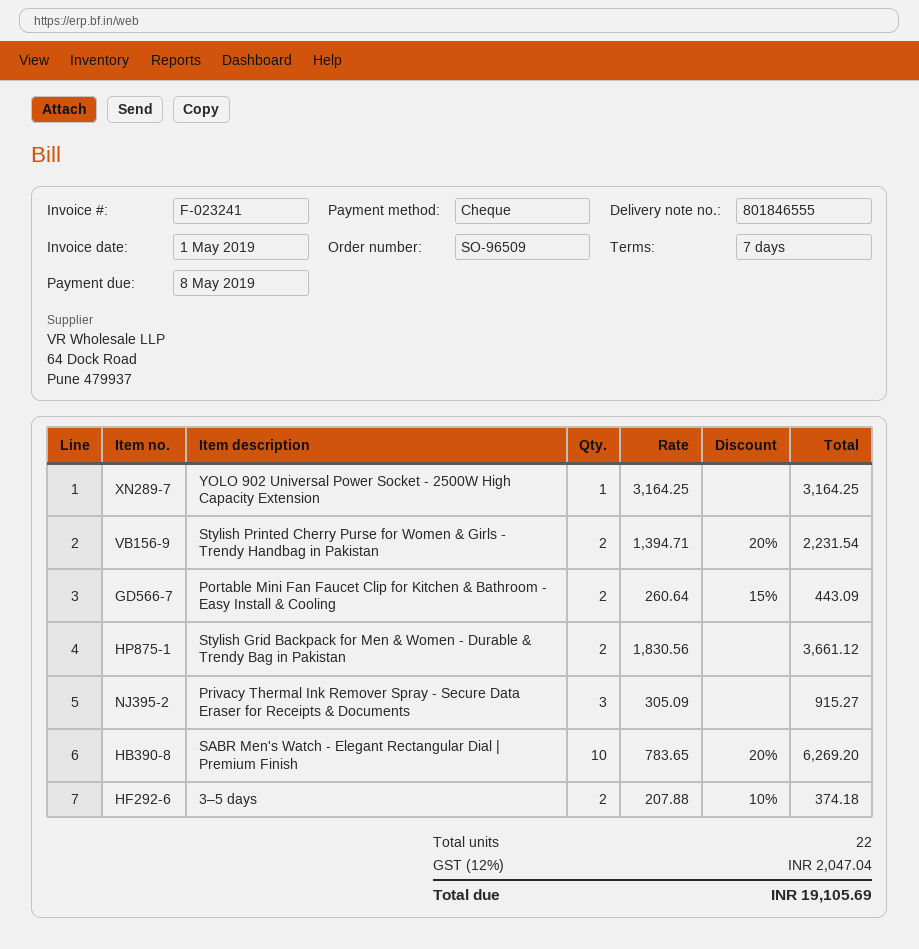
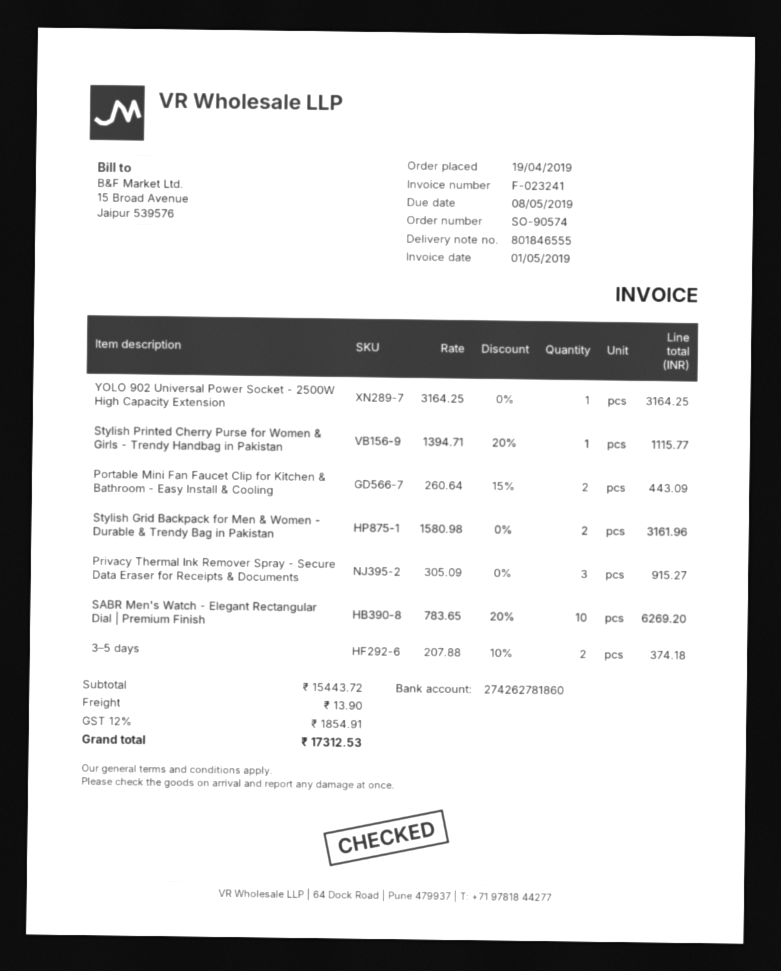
order number: SO-96509 -> SO-90574
Stylish Printed Cherry Purse for Women & Girls - Trendy Handbag in Pakistan: 2 x 1394.71 - 20% = 2231.54 -> 1 x 1394.71 - 20% = 1115.77
Stylish Grid Backpack for Men & Women - Durable & Trendy Bag in Pakistan: 2 x 1830.56 = 3661.12 -> 2 x 1580.98 = 3161.96
shipping: none -> 13.90
tax: 12% = 2047.04 -> 12% = 1854.91
total: 19105.69 -> 17312.53

